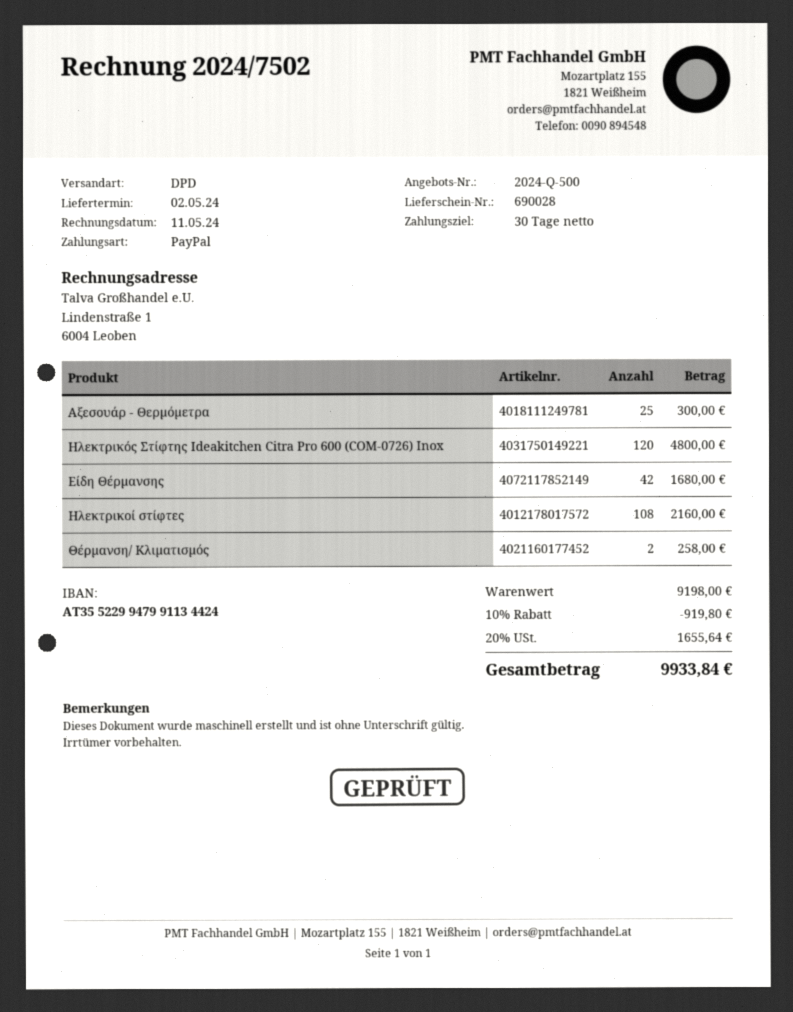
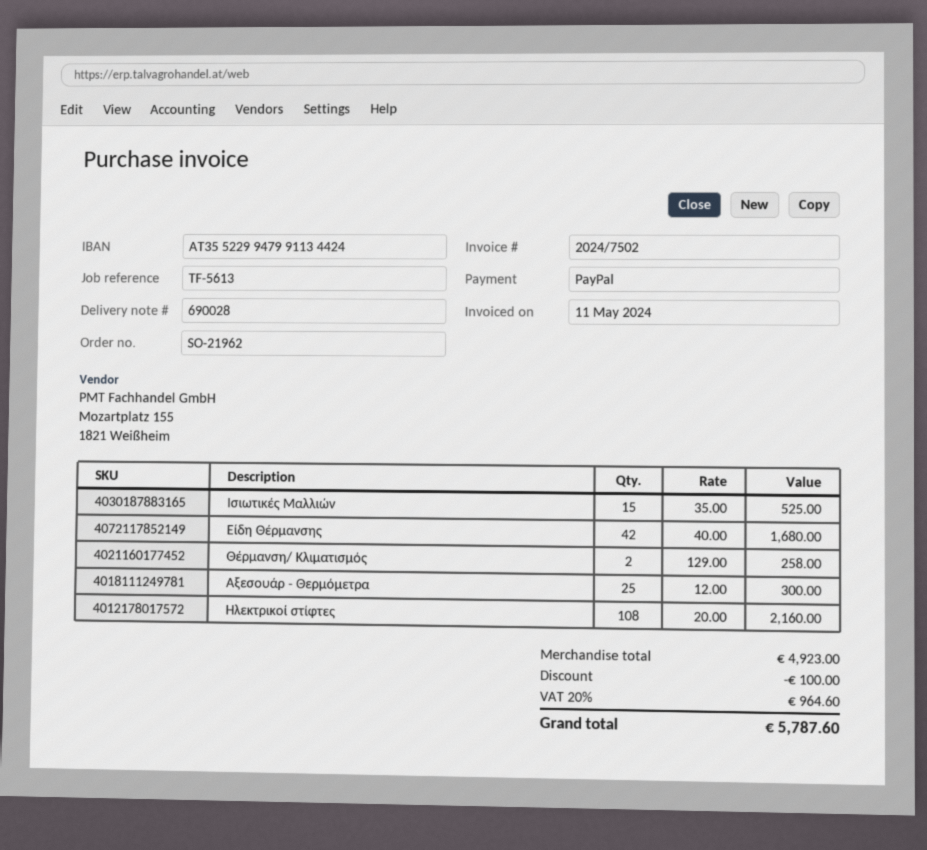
Ηλεκτρικός Στίφτης Ideakitchen Citra Pro 600 (COM-0726) Inox: 120 for 4800.00 -> none
Ισιωτικές Μαλλιών: none -> 15 for 525.00
subtotal: 9198.00 -> 4923.00
discount: 919.80 -> 100.00
tax: 20% = 1655.64 -> 20% = 964.60
total: 9933.84 -> 5787.60

